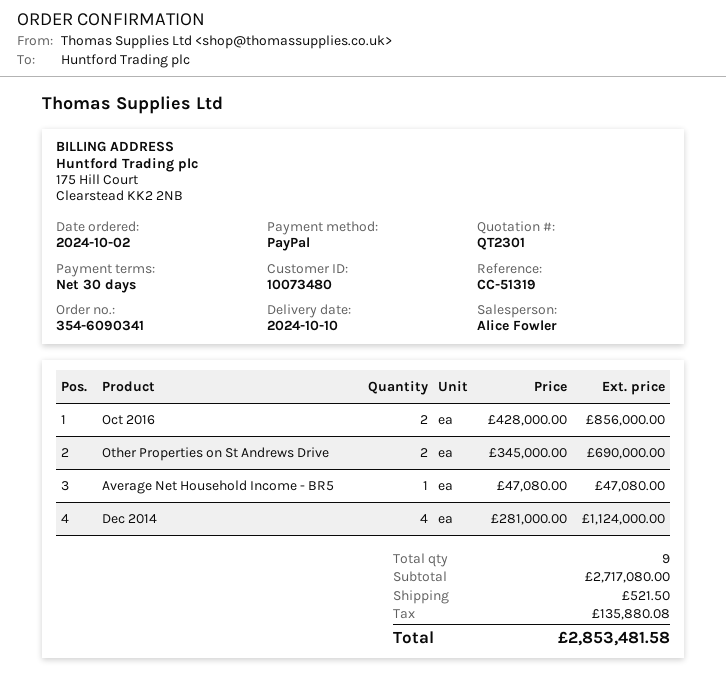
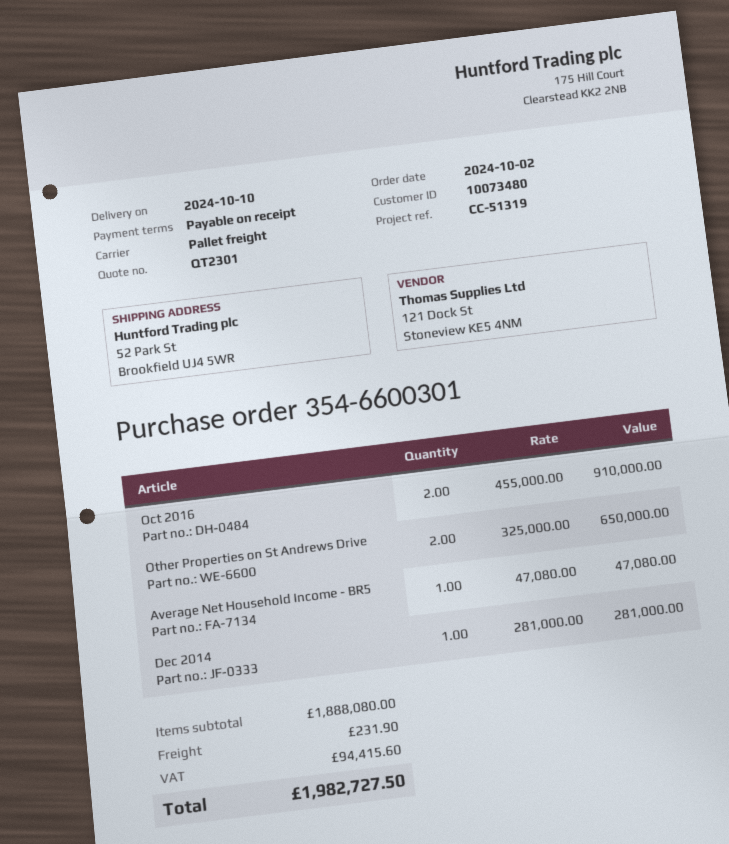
order number: 354-6090341 -> 354-6600301
payment terms: 30 days -> on receipt
Oct 2016: 2 x 428000.00 = 856000.00 -> 2 x 455000.00 = 910000.00
Other Properties on St Andrews Drive: 2 x 345000.00 = 690000.00 -> 2 x 325000.00 = 650000.00
Dec 2014: 4 x 281000.00 = 1124000.00 -> 1 x 281000.00 = 281000.00
subtotal: 2717080.00 -> 1888080.00
shipping: 521.50 -> 231.90
tax: 135880.08 -> 94415.60
total: 2853481.58 -> 1982727.50

